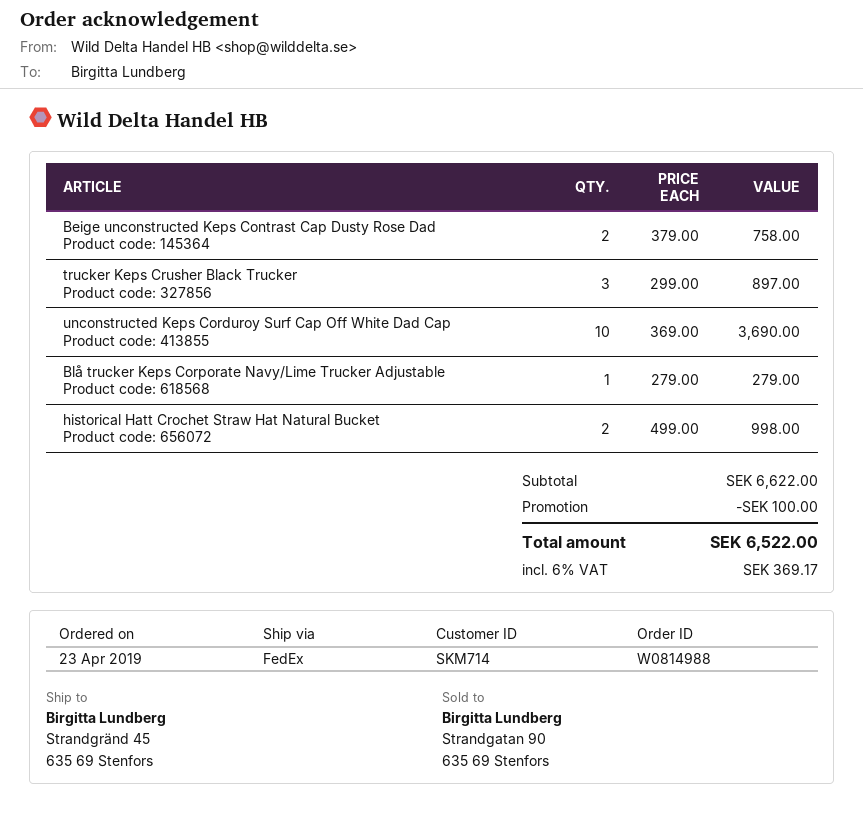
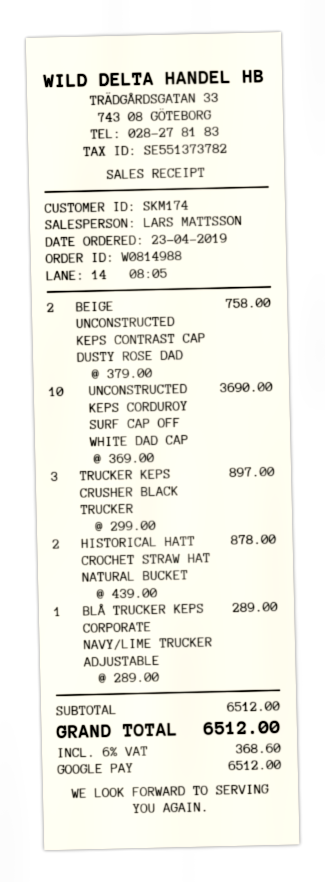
customer number: SKM714 -> SKM174
Blå trucker Keps Corporate Navy/Lime Trucker Adjustable: 1 x 279.00 = 279.00 -> 1 x 289.00 = 289.00
historical Hatt Crochet Straw Hat Natural Bucket: 2 x 499.00 = 998.00 -> 2 x 439.00 = 878.00
subtotal: 6622.00 -> 6512.00
discount: 100.00 -> none
tax: 6% = 369.17 -> 6% = 368.60
total: 6522.00 -> 6512.00

